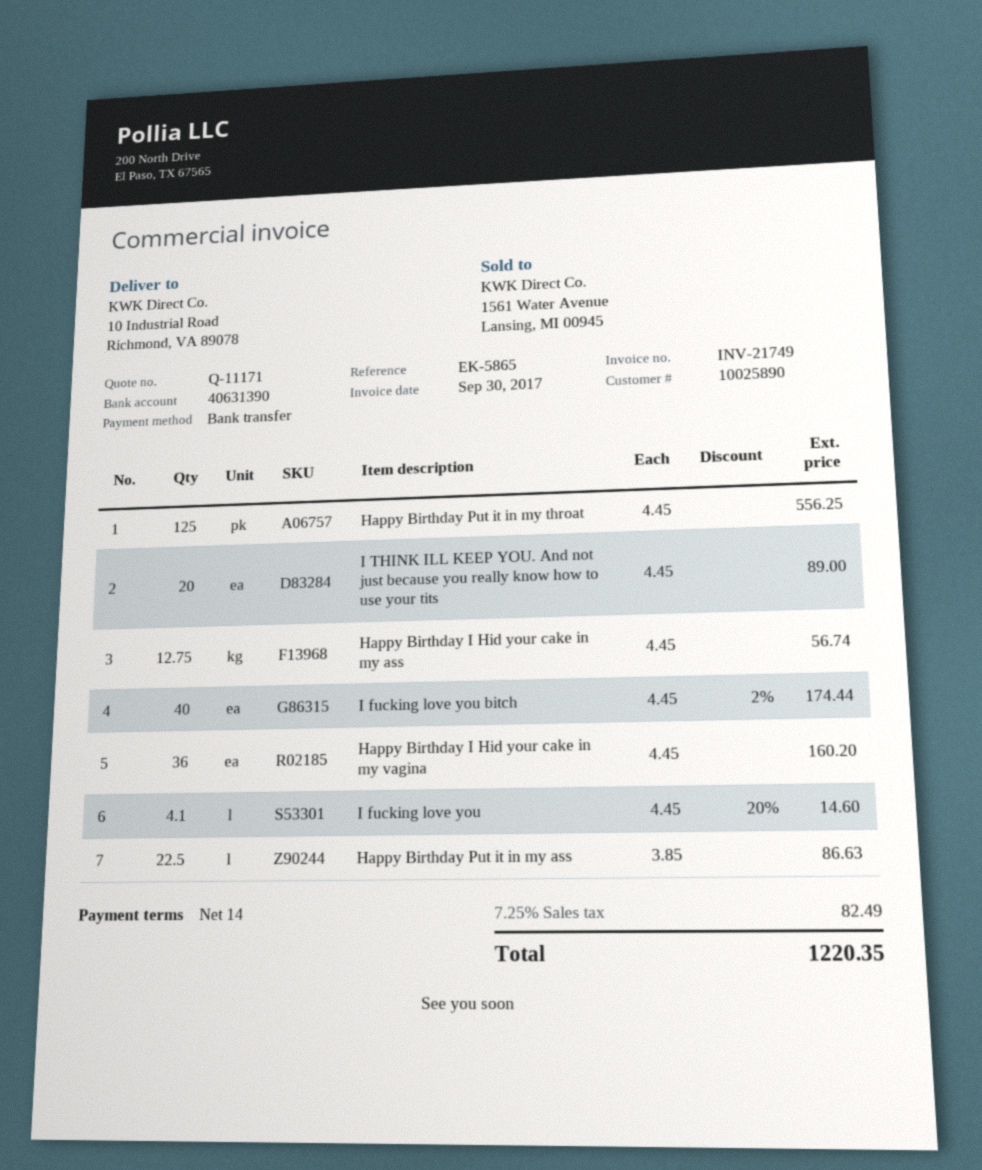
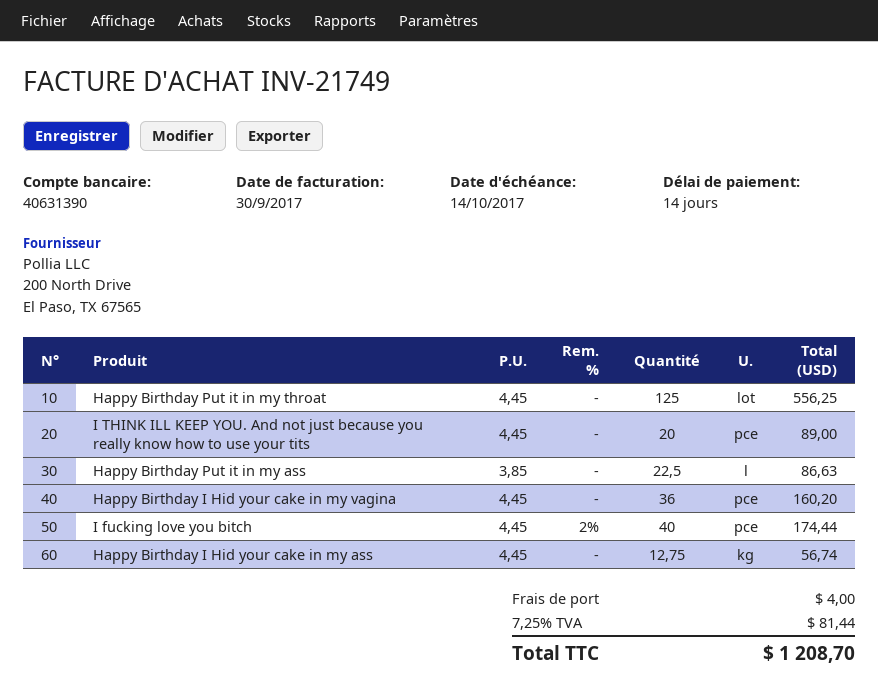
I fucking love you: 4.1 x 4.45 - 20% = 14.60 -> none
shipping: none -> 4.00
tax: 7.25% = 82.49 -> 7.25% = 81.44
total: 1220.35 -> 1208.70

